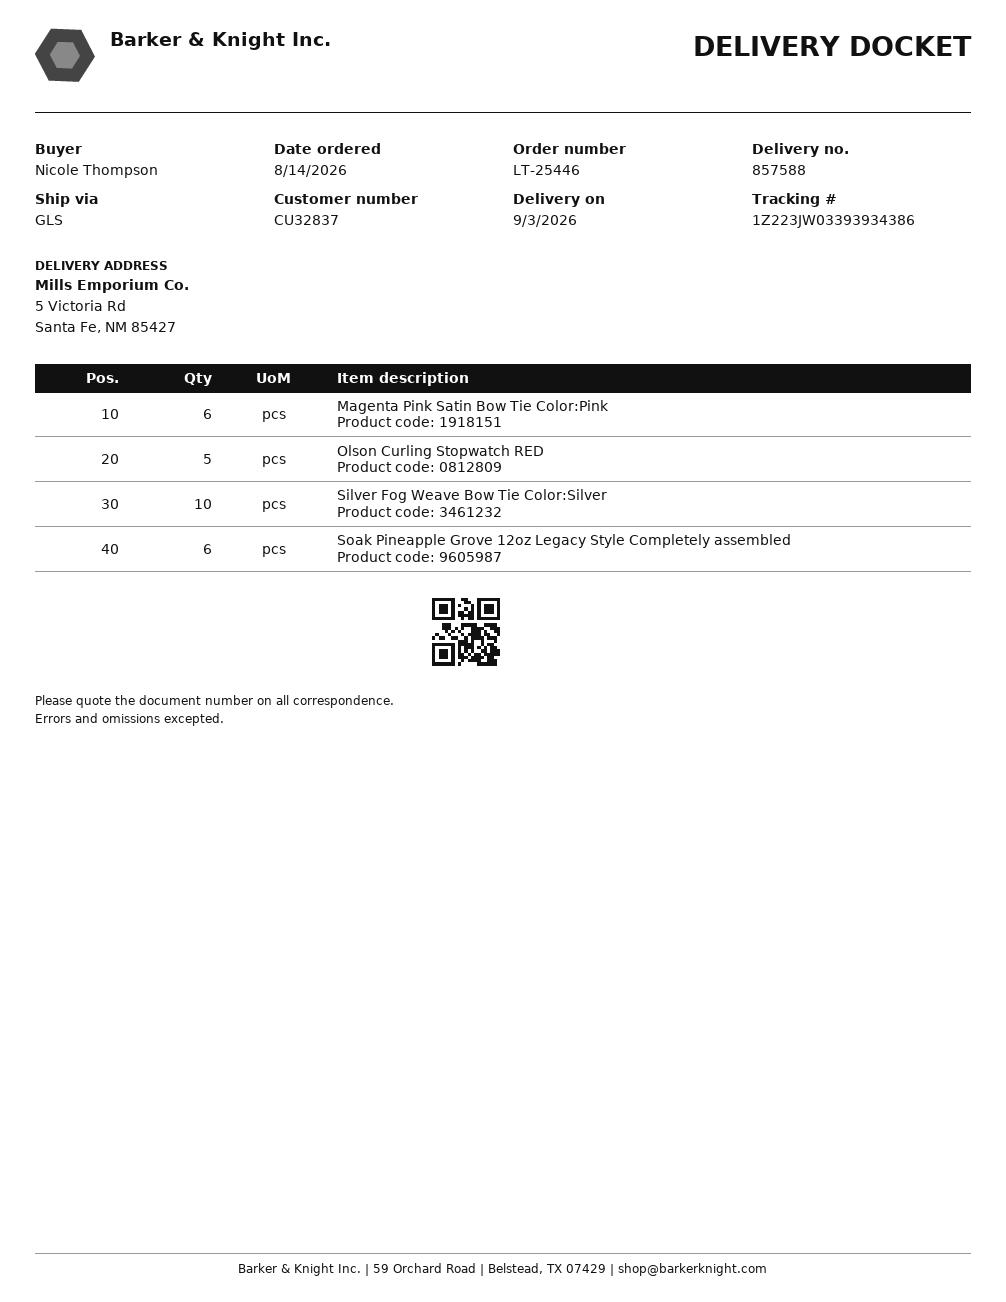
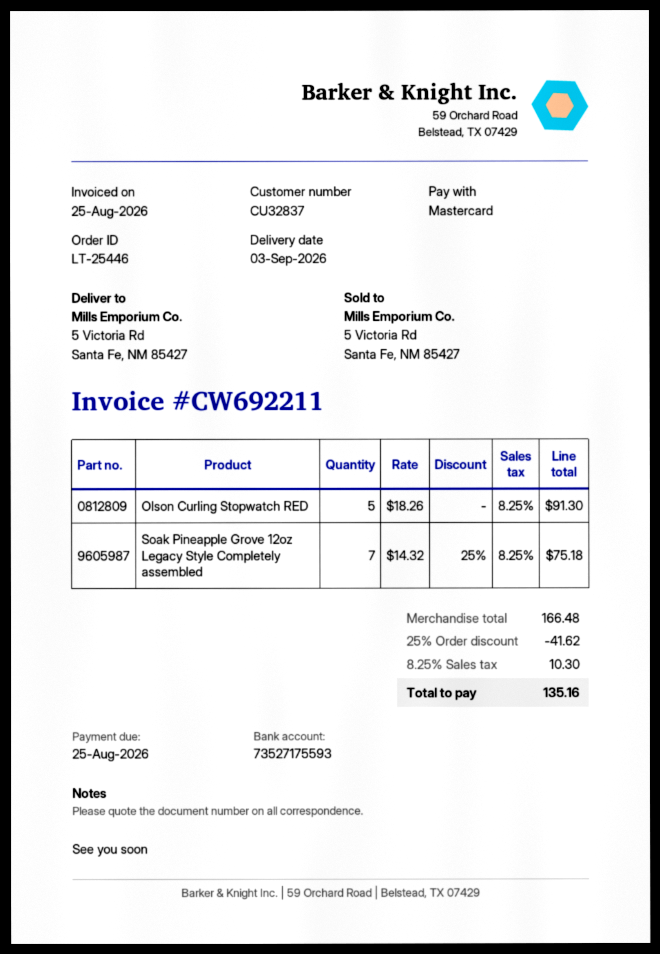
Magenta Pink Satin Bow Tie Color:Pink: 6 -> none
Silver Fog Weave Bow Tie Color:Silver: 10 -> none
Soak Pineapple Grove 12oz Legacy Style Completely assembled: 6 -> 7

